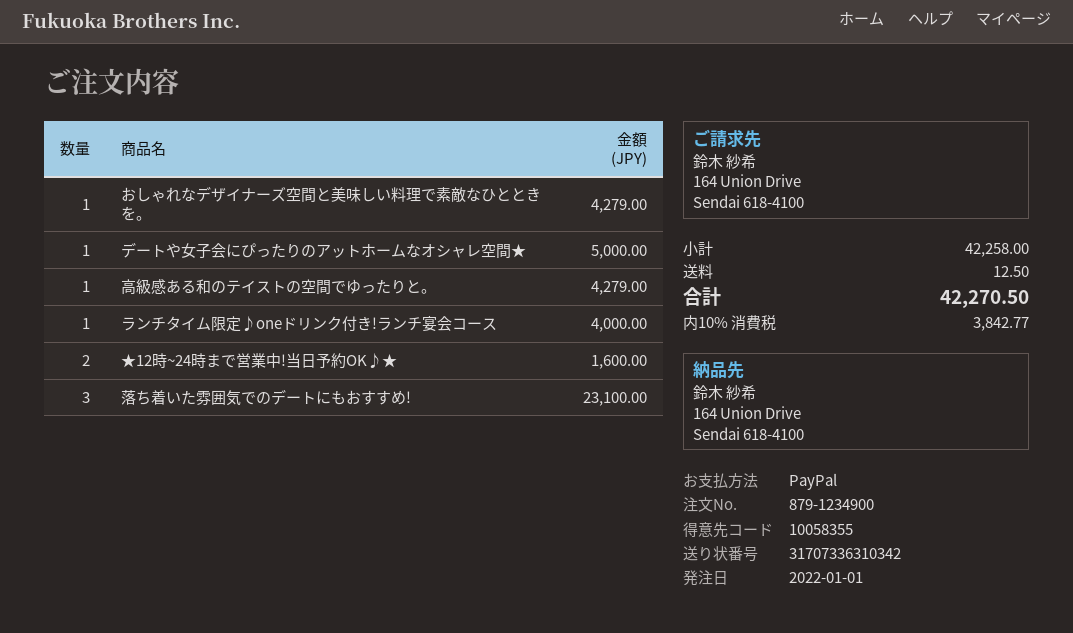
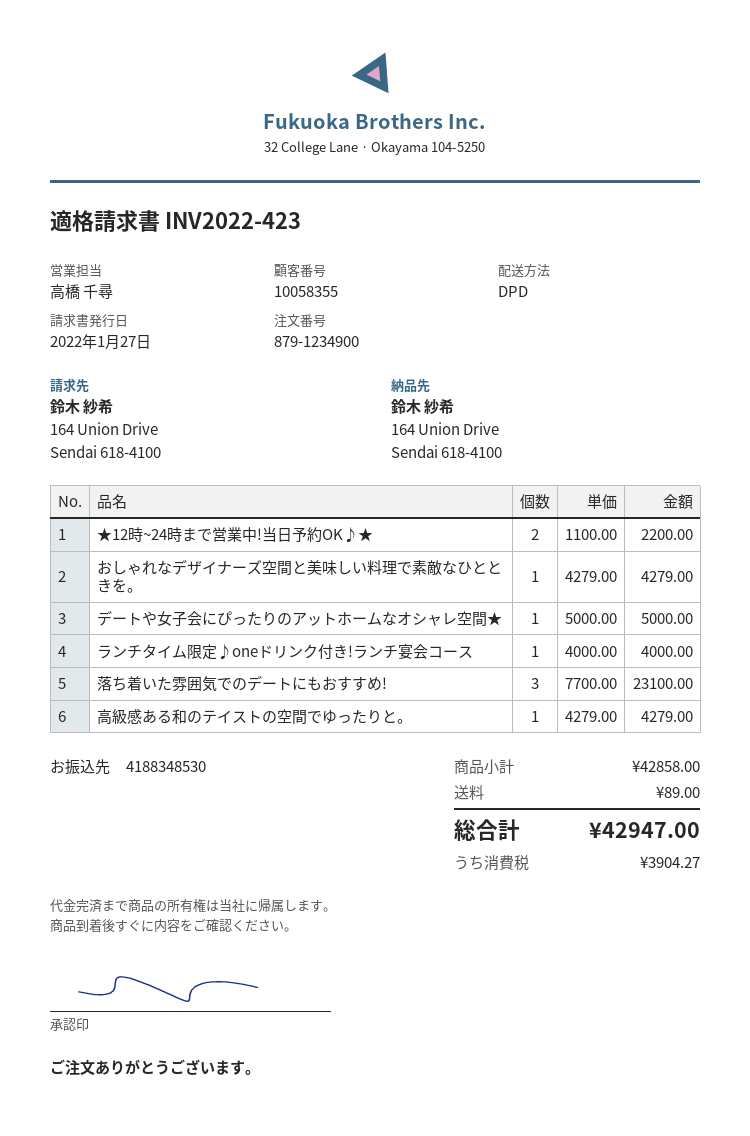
★12時~24時まで営業中!当日予約OK♪★: 2 for 1600.00 -> 2 for 2200.00
subtotal: 42258.00 -> 42858.00
shipping: 12.50 -> 89.00
tax: 3842.77 -> 3904.27
total: 42270.50 -> 42947.00

